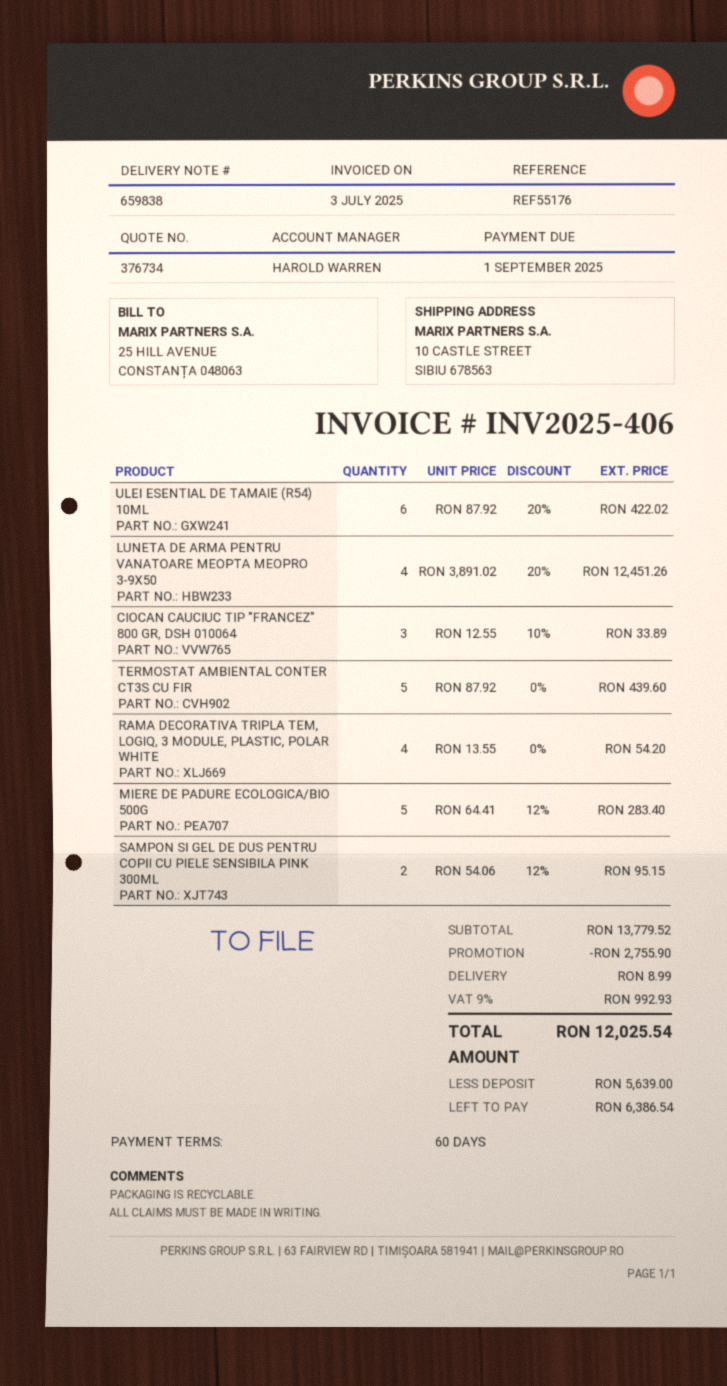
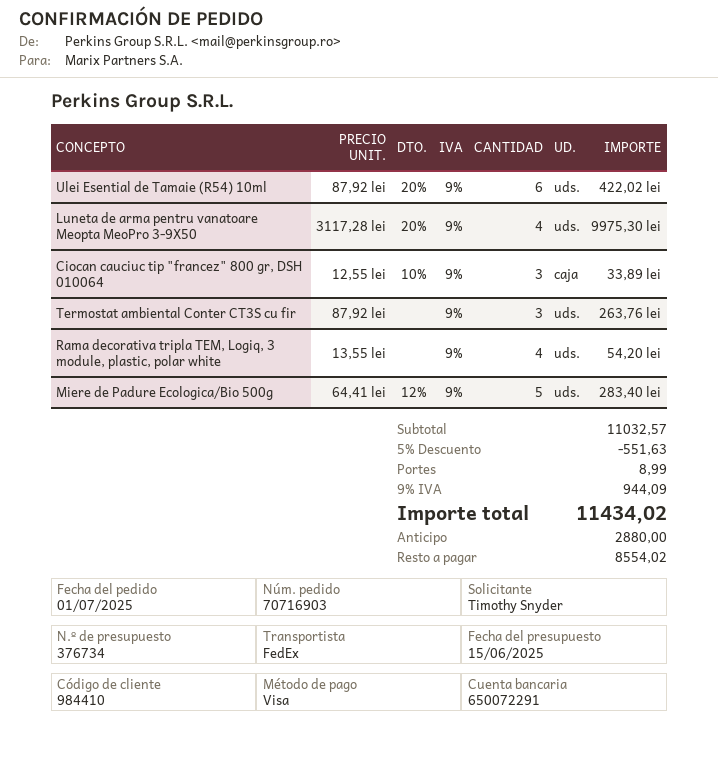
LUNETA DE ARMA PENTRU VANATOARE MEOPTA MEOPRO 3-9X50: 4 x 3891.02 - 20% = 12451.26 -> 4 x 3117.28 - 20% = 9975.30
TERMOSTAT AMBIENTAL CONTER CT3S CU FIR: 5 x 87.92 = 439.60 -> 3 x 87.92 = 263.76
SAMPON SI GEL DE DUS PENTRU COPII CU PIELE SENSIBILA PINK 300ML: 2 x 54.06 - 12% = 95.15 -> none
subtotal: 13779.52 -> 11032.57
discount: 2755.90 -> 551.63
tax: 9% = 992.93 -> 9% = 944.09
total: 12025.54 -> 11434.02
deposit: 5639.00 -> 2880.00
balance: 6386.54 -> 8554.02

